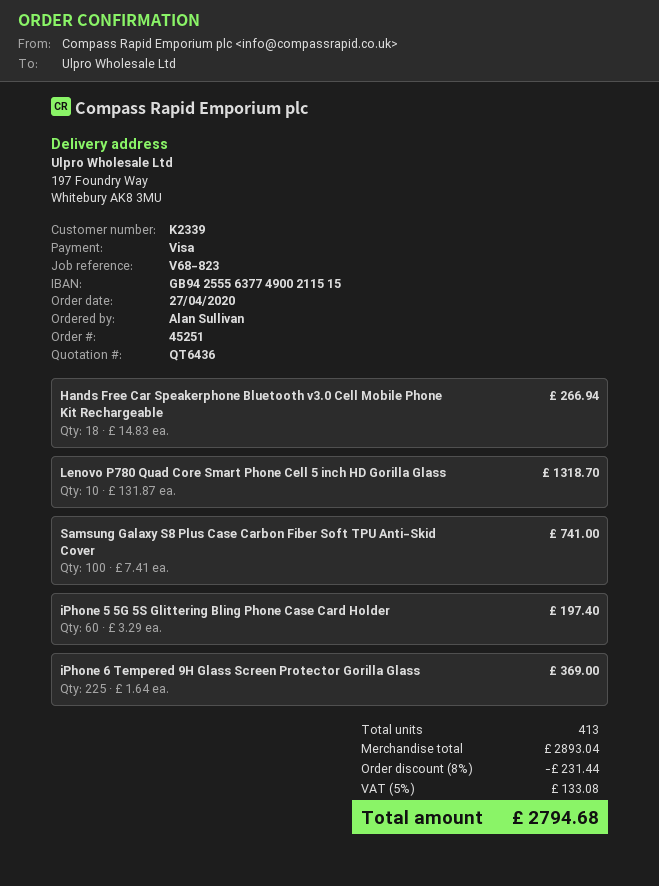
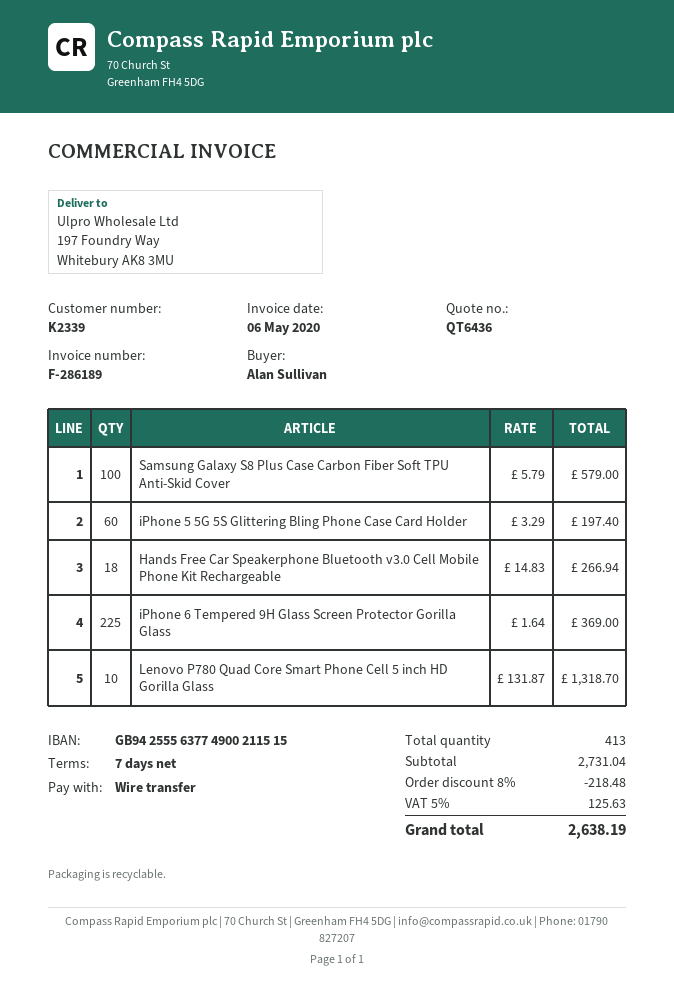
payment method: Visa -> bank transfer
Samsung Galaxy S8 Plus Case Carbon Fiber Soft TPU Anti-Skid Cover: 100 x 7.41 = 741.00 -> 100 x 5.79 = 579.00
subtotal: 2893.04 -> 2731.04
discount: 8% = 231.44 -> 8% = 218.48
tax: 5% = 133.08 -> 5% = 125.63
total: 2794.68 -> 2638.19

